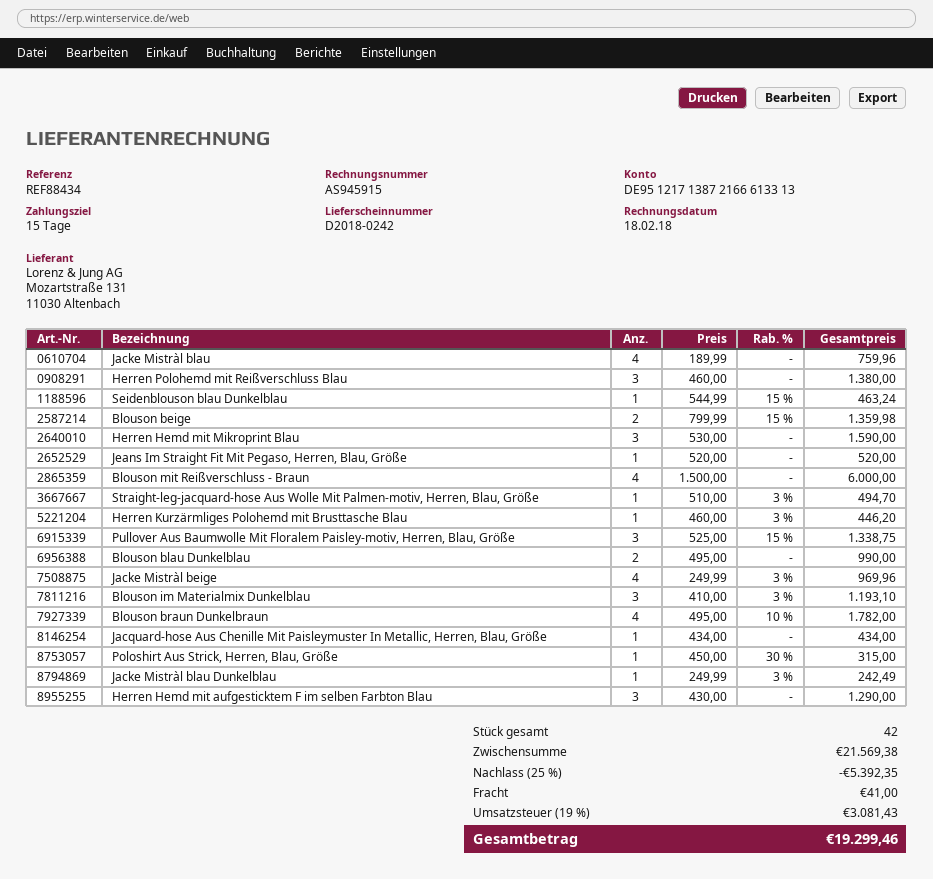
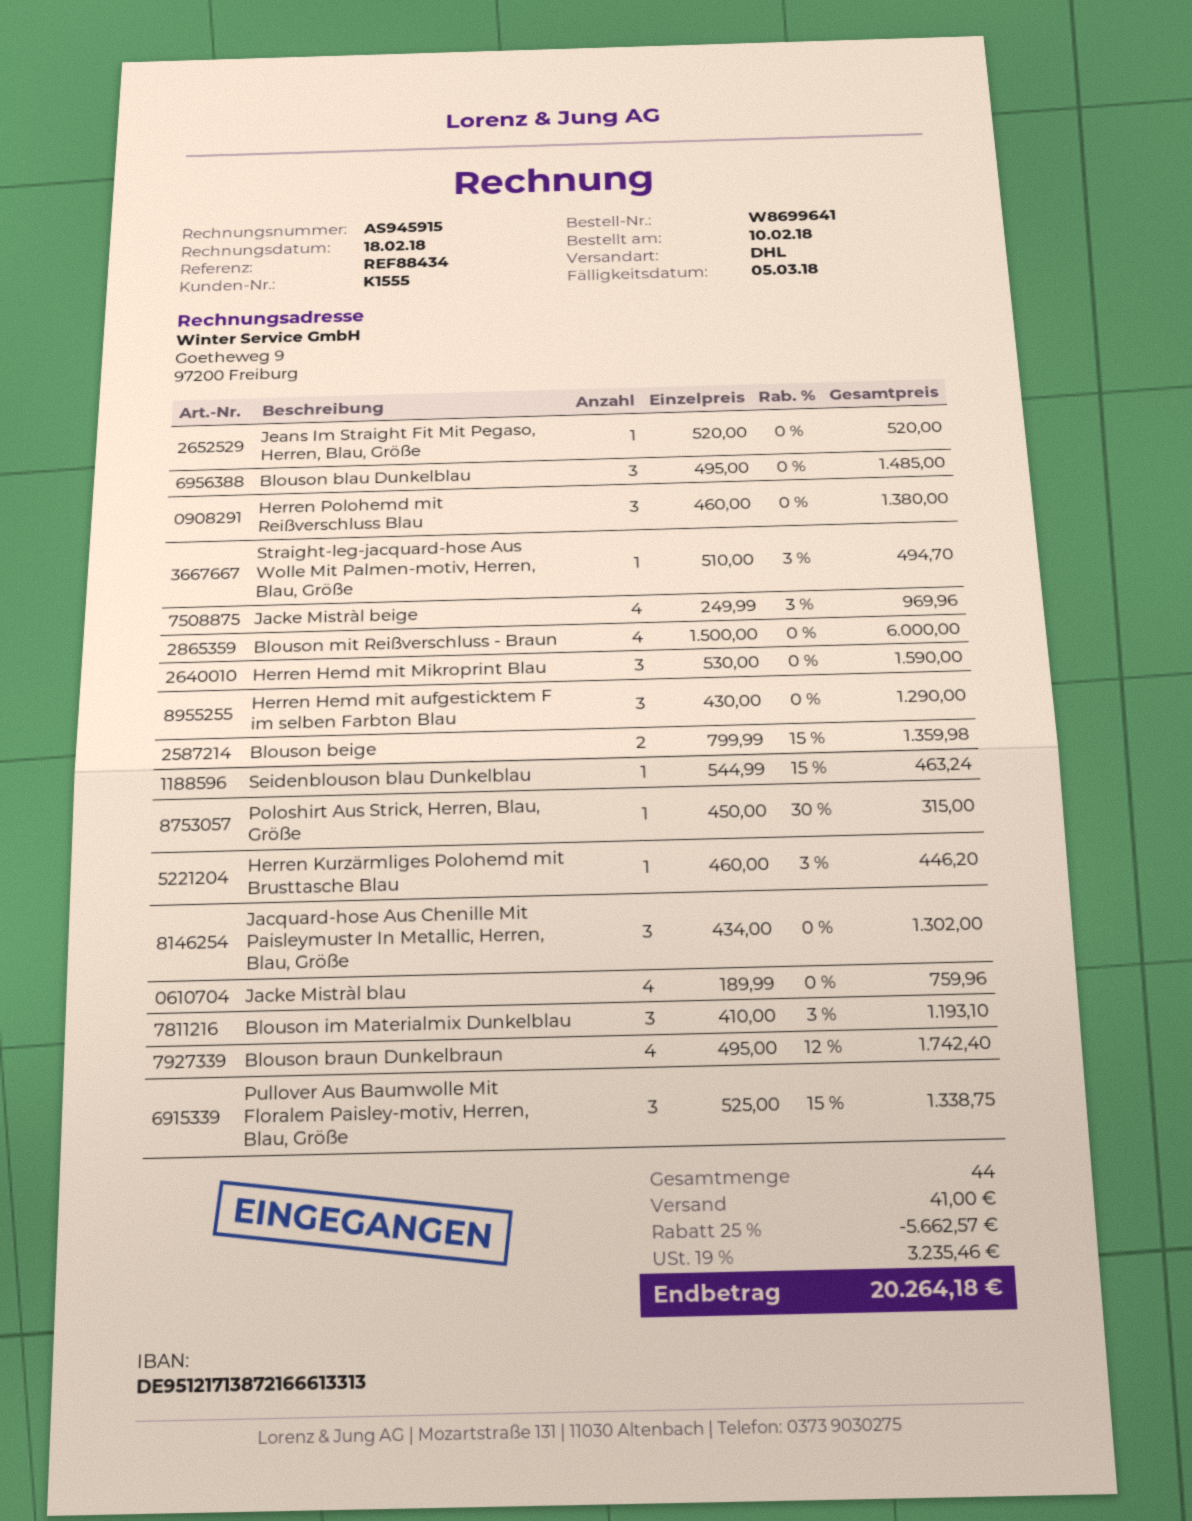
Blouson blau Dunkelblau: 2 x 495.00 = 990.00 -> 3 x 495.00 = 1485.00
Blouson braun Dunkelbraun: 4 x 495.00 - 10% = 1782.00 -> 4 x 495.00 - 12% = 1742.40
Jacquard-hose Aus Chenille Mit Paisleymuster In Metallic, Herren, Blau, Größe: 1 x 434.00 = 434.00 -> 3 x 434.00 = 1302.00
Jacke Mistràl blau Dunkelblau: 1 x 249.99 - 3% = 242.49 -> none
total quantity: 42 -> 44
discount: 25% = 5392.35 -> 25% = 5662.57
tax: 19% = 3081.43 -> 19% = 3235.46
total: 19299.46 -> 20264.18

